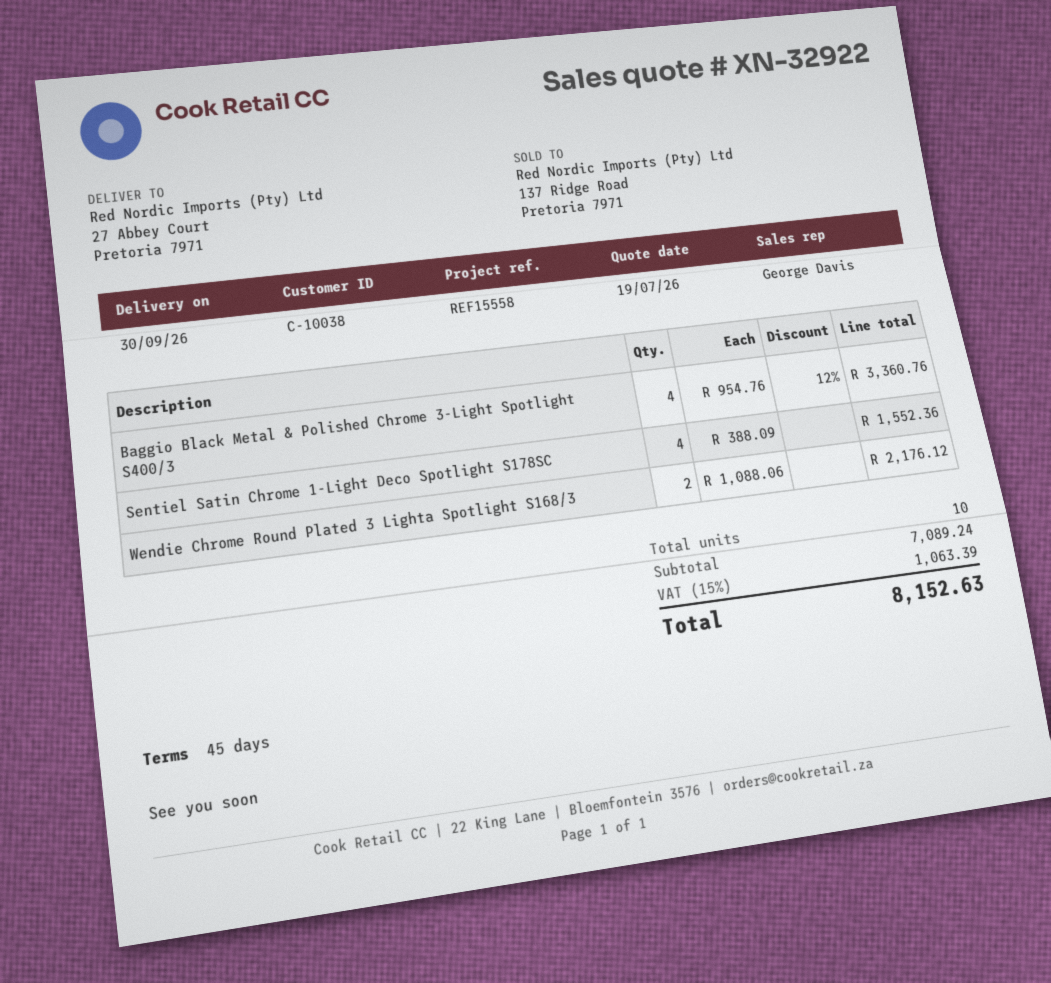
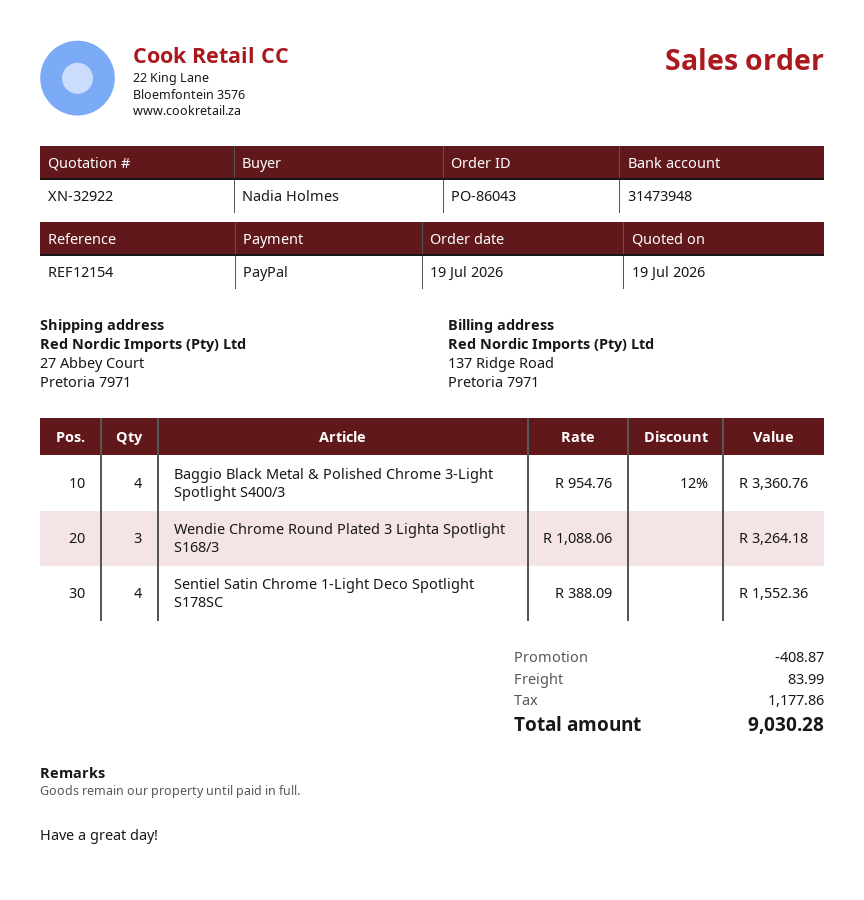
reference: REF15558 -> REF12154
Wendie Chrome Round Plated 3 Lighta Spotlight S168/3: 2 x 1088.06 = 2176.12 -> 3 x 1088.06 = 3264.18
discount: none -> 408.87
shipping: none -> 83.99
tax: 1063.39 -> 1177.86
total: 8152.63 -> 9030.28

